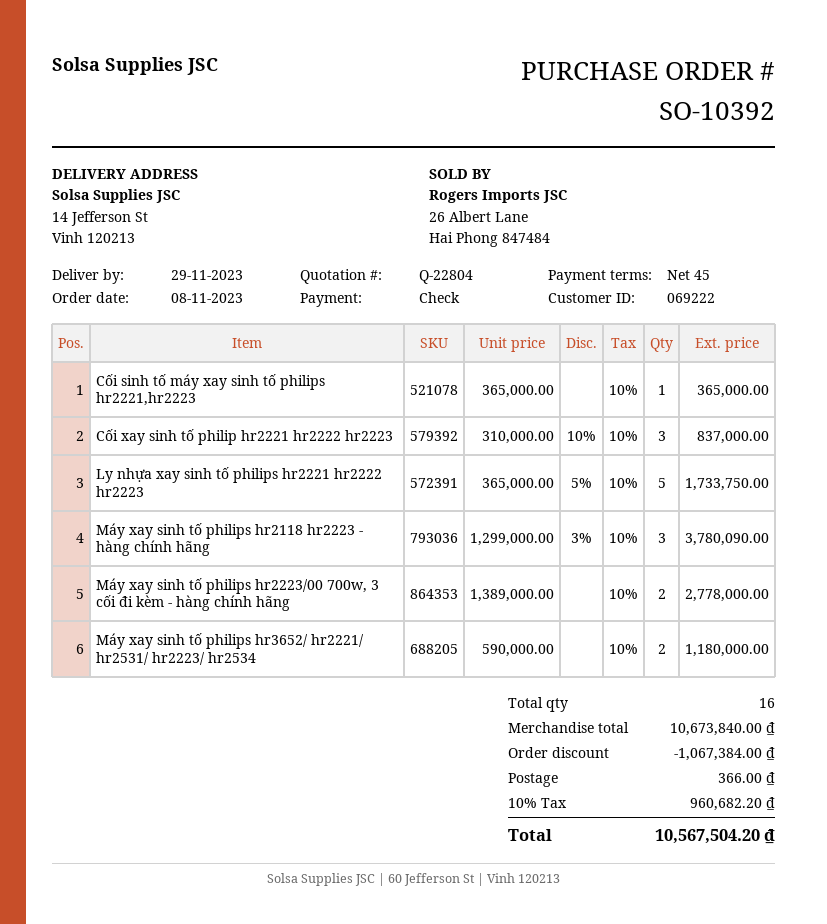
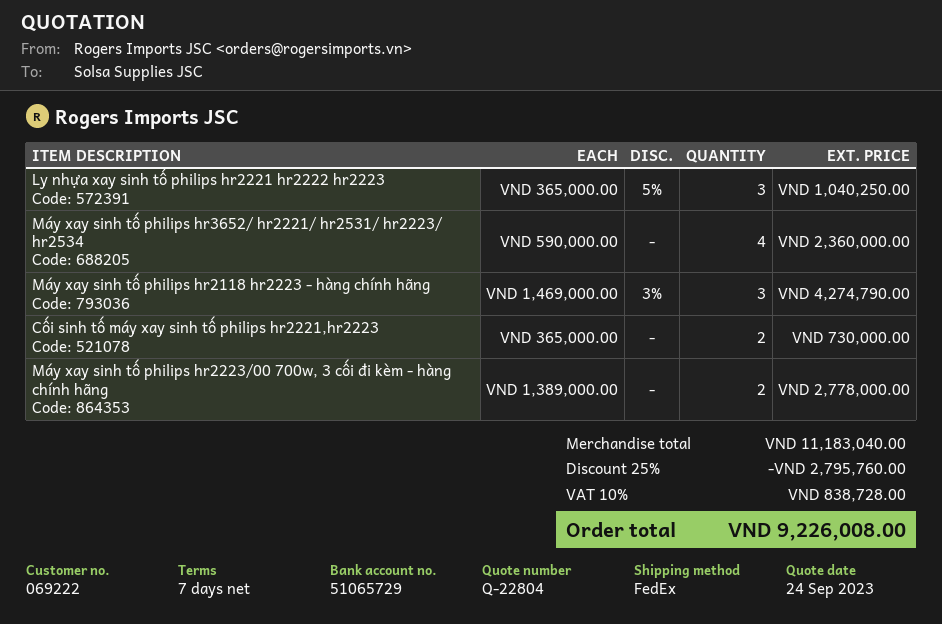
payment terms: 45 days -> 7 days
Cối sinh tố máy xay sinh tố philips hr2221,hr2223: 1 x 365000.00 = 365000.00 -> 2 x 365000.00 = 730000.00
Cối xay sinh tố philip hr2221 hr2222 hr2223: 3 x 310000.00 - 10% = 837000.00 -> none
Ly nhựa xay sinh tố philips hr2221 hr2222 hr2223: 5 x 365000.00 - 5% = 1733750.00 -> 3 x 365000.00 - 5% = 1040250.00
Máy xay sinh tố philips hr2118 hr2223 - hàng chính hãng: 3 x 1299000.00 - 3% = 3780090.00 -> 3 x 1469000.00 - 3% = 4274790.00
Máy xay sinh tố philips hr3652/ hr2221/ hr2531/ hr2223/ hr2534: 2 x 590000.00 = 1180000.00 -> 4 x 590000.00 = 2360000.00
subtotal: 10673840.00 -> 11183040.00
discount: 1067384.00 -> 2795760.00
shipping: 366.00 -> none
tax: 10% = 960682.20 -> 10% = 838728.00
total: 10567504.20 -> 9226008.00

